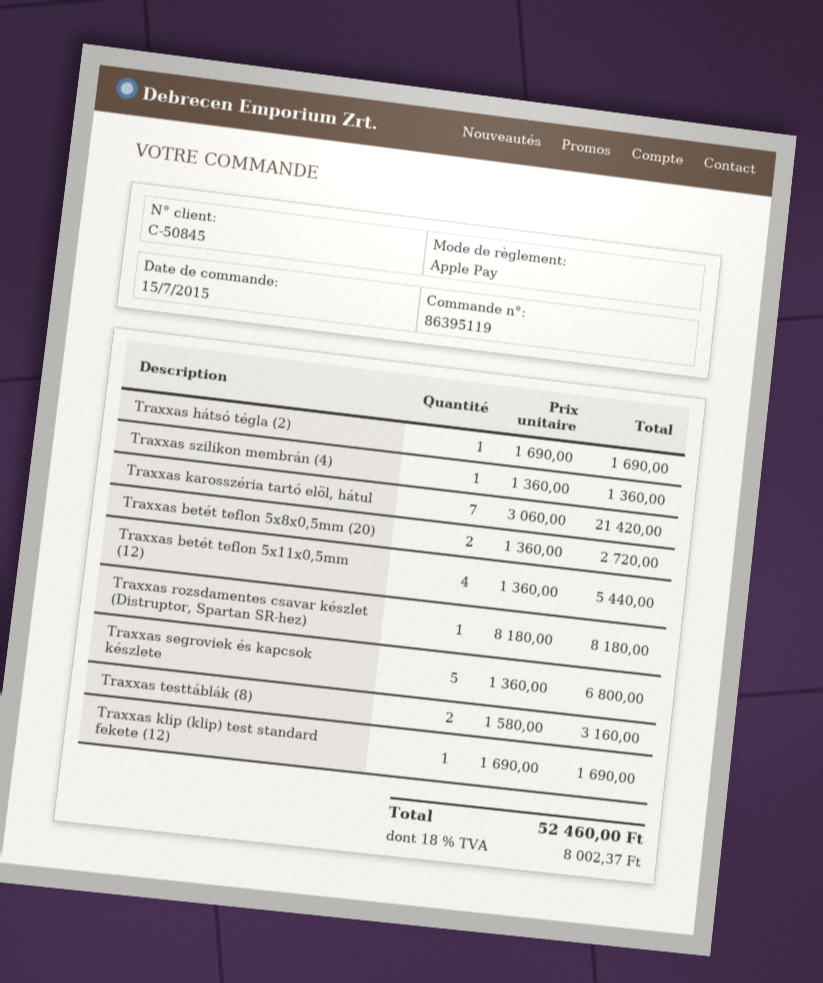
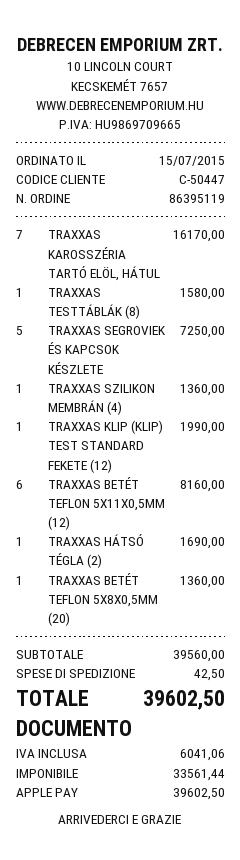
customer number: C-50845 -> C-50447
Traxxas karosszéria tartó elöl, hátul: 7 for 21420.00 -> 7 for 16170.00
Traxxas betét teflon 5x8x0,5mm (20): 2 for 2720.00 -> 1 for 1360.00
Traxxas betét teflon 5x11x0,5mm (12): 4 for 5440.00 -> 6 for 8160.00
Traxxas rozsdamentes csavar készlet (Distruptor, Spartan SR-hez): 1 for 8180.00 -> none
Traxxas segroviek és kapcsok készlete: 5 for 6800.00 -> 5 for 7250.00
Traxxas testtáblák (8): 2 for 3160.00 -> 1 for 1580.00
Traxxas klip (klip) test standard fekete (12): 1 for 1690.00 -> 1 for 1990.00
shipping: none -> 42.50
tax: 8002.37 -> 6041.06
total: 52460.00 -> 39602.50

